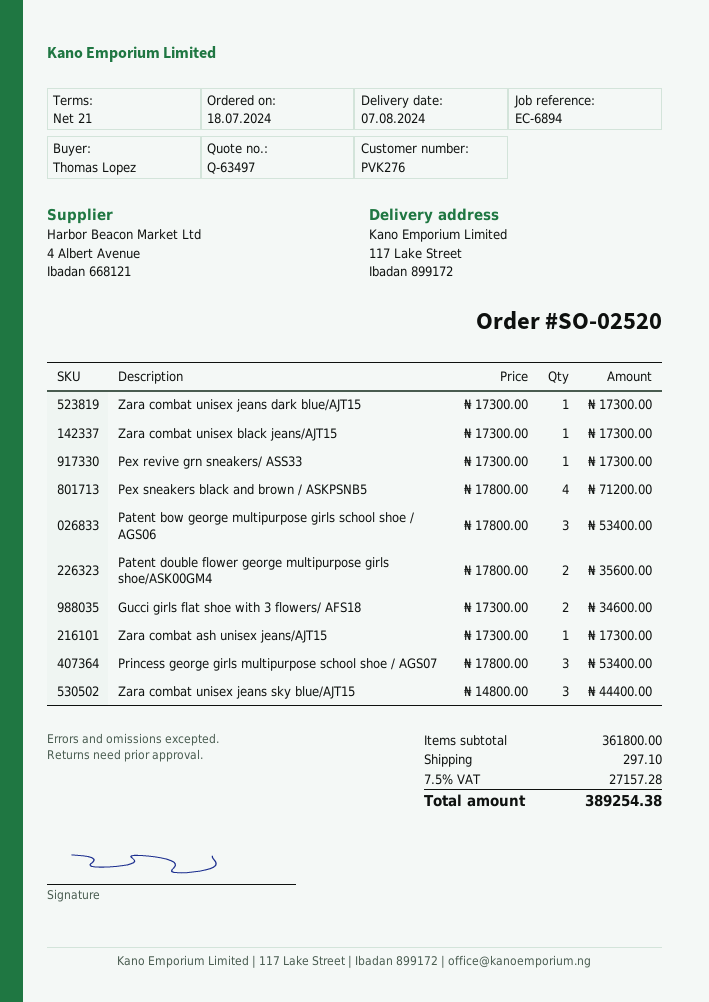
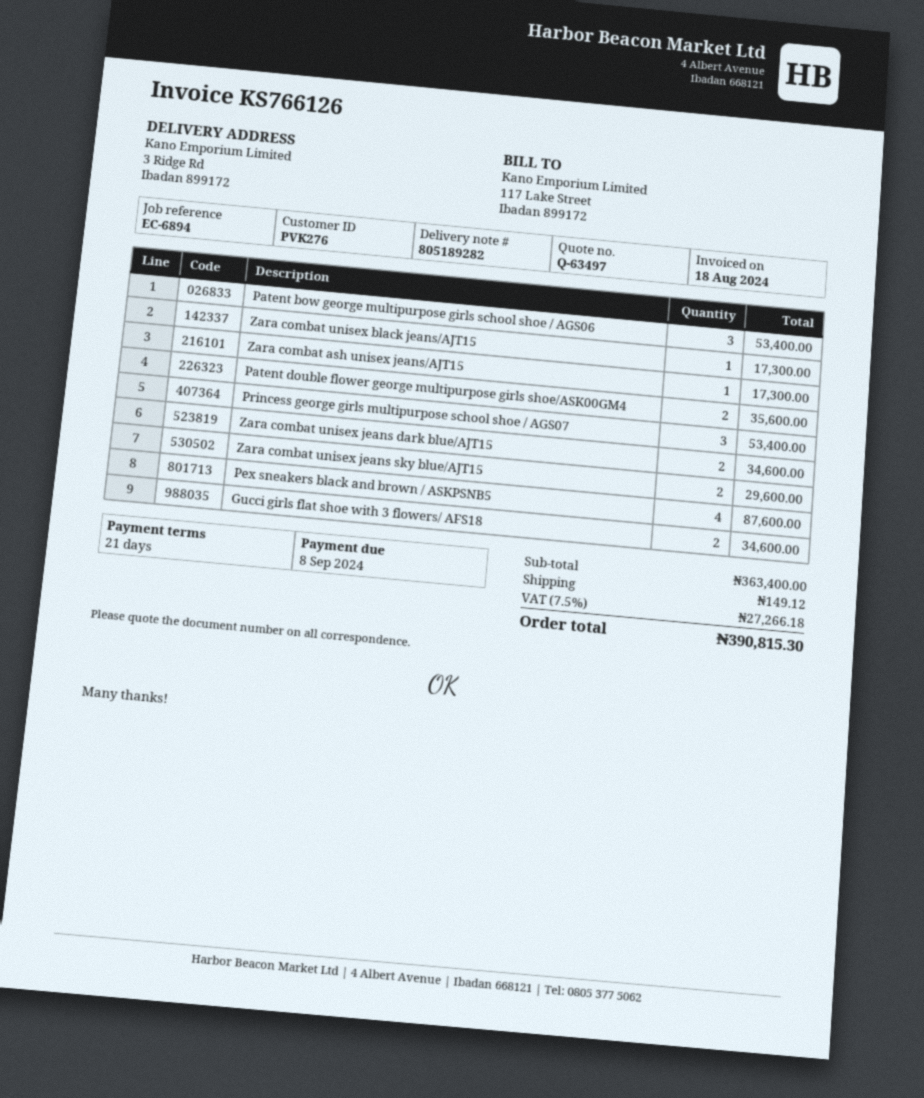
ship to: 117 Lake Street, Ibadan 899172 -> 3 Ridge Rd, Ibadan 899172
Zara combat unisex jeans dark blue/AJT15: 1 for 17300.00 -> 2 for 34600.00
Pex revive grn sneakers/ ASS33: 1 for 17300.00 -> none
Pex sneakers black and brown / ASKPSNB5: 4 for 71200.00 -> 4 for 87600.00
Zara combat unisex jeans sky blue/AJT15: 3 for 44400.00 -> 2 for 29600.00
subtotal: 361800.00 -> 363400.00
shipping: 297.10 -> 149.12
tax: 7.5% = 27157.28 -> 7.5% = 27266.18
total: 389254.38 -> 390815.30

